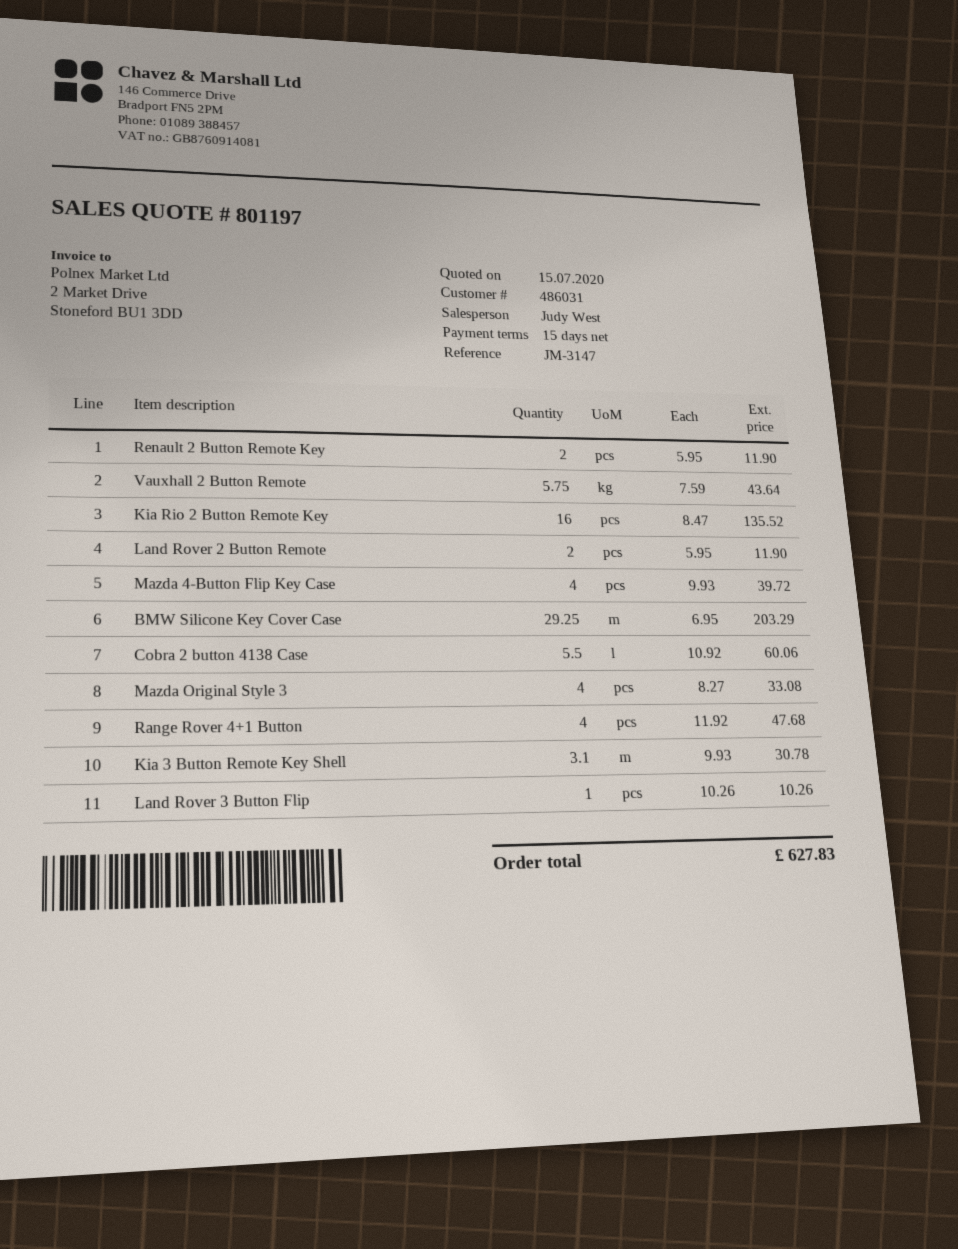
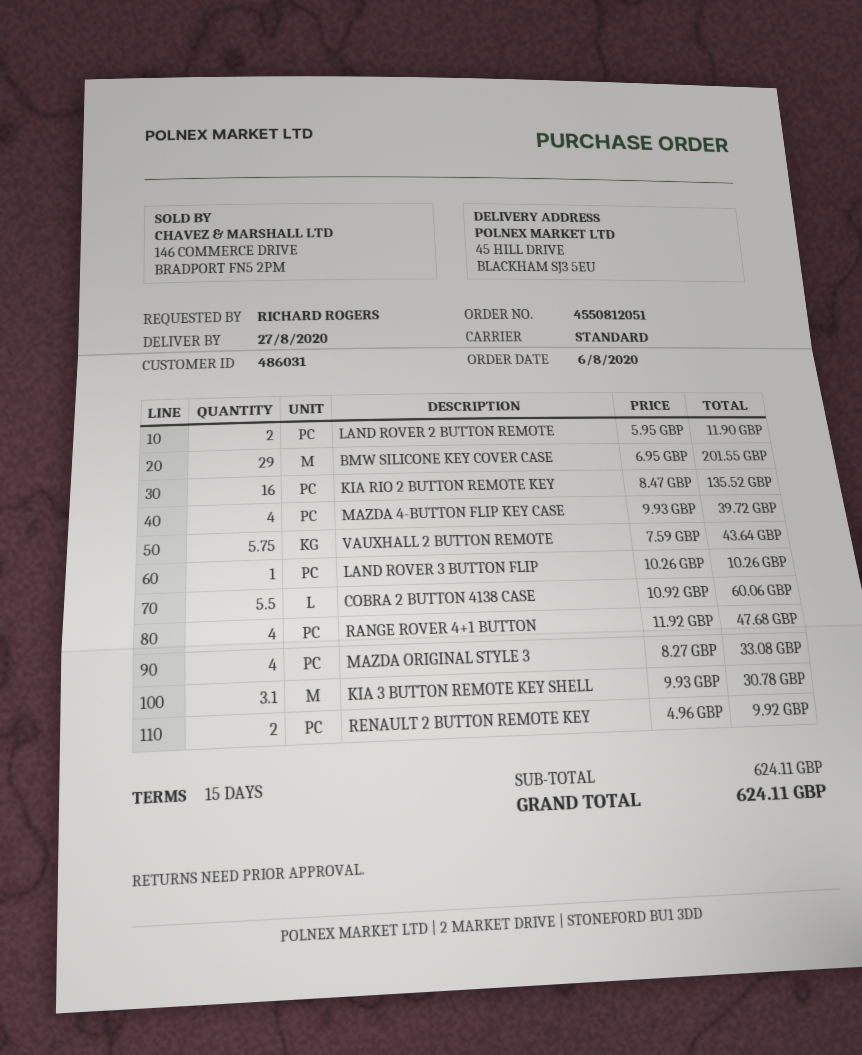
Renault 2 Button Remote Key: 2 x 5.95 = 11.90 -> 2 x 4.96 = 9.92
BMW Silicone Key Cover Case: 29.25 x 6.95 = 203.29 -> 29 x 6.95 = 201.55
total: 627.83 -> 624.11

